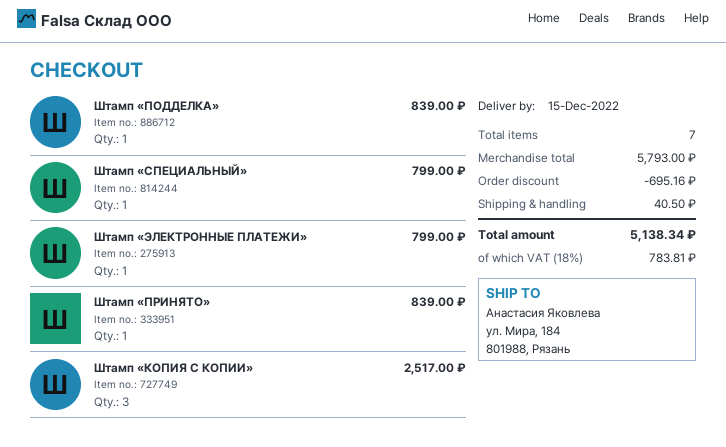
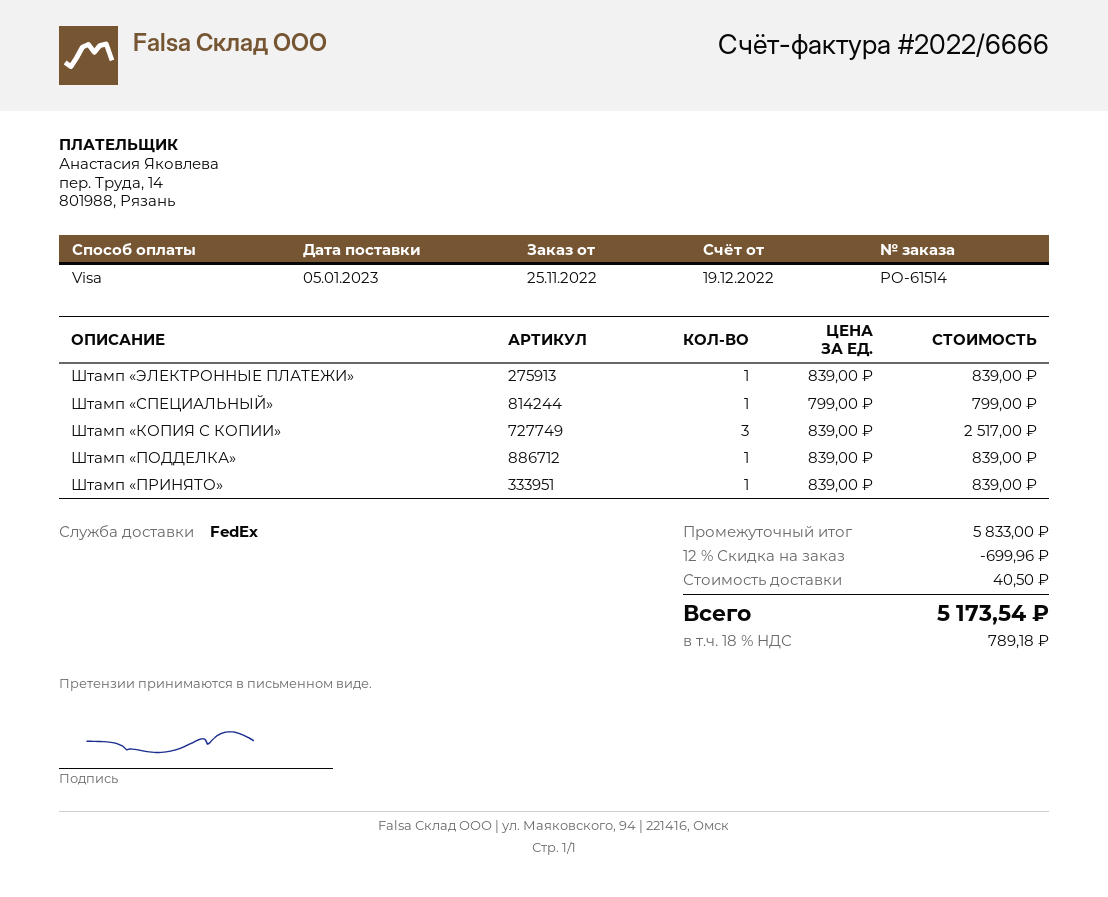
delivery date: 2022-12-15 -> 2023-01-05
Штамп «ЭЛЕКТРОННЫЕ ПЛАТЕЖИ»: 1 for 799.00 -> 1 for 839.00
subtotal: 5793.00 -> 5833.00
discount: 695.16 -> 699.96
tax: 18% = 783.81 -> 18% = 789.18
total: 5138.34 -> 5173.54

